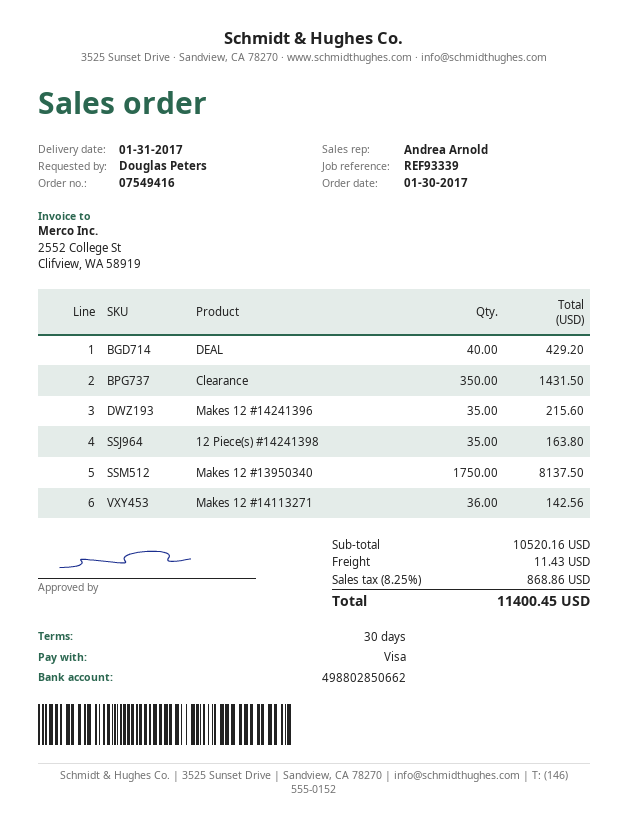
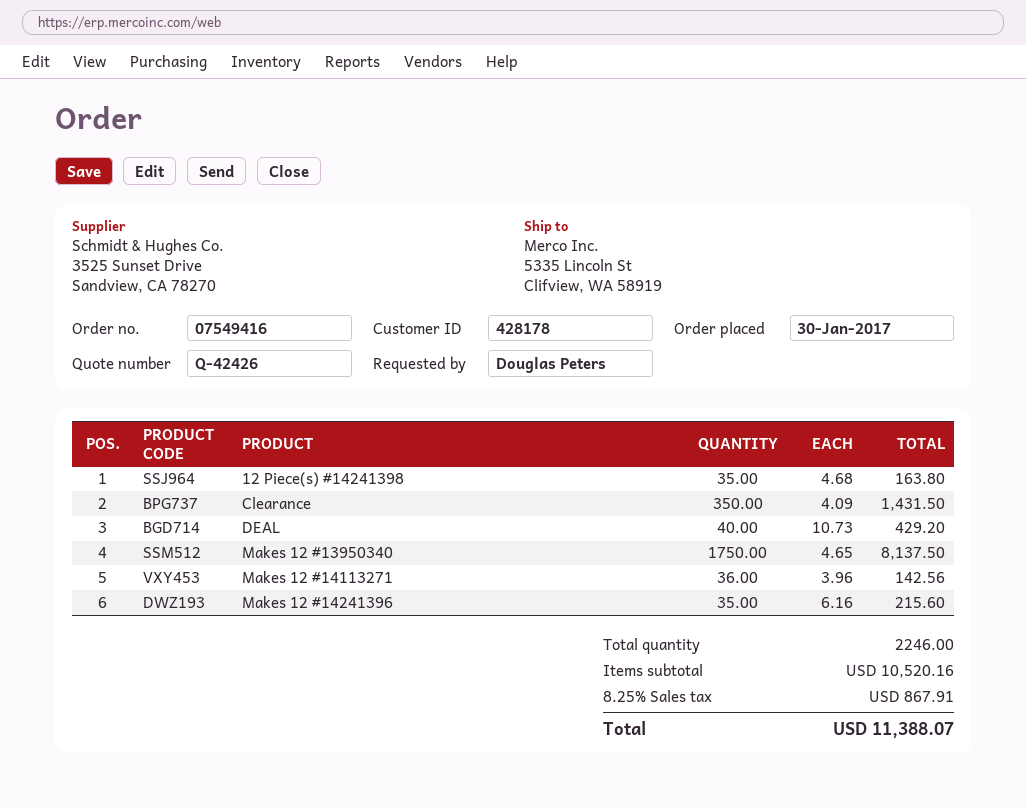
shipping: 11.43 -> none
tax: 8.25% = 868.86 -> 8.25% = 867.91
total: 11400.45 -> 11388.07

